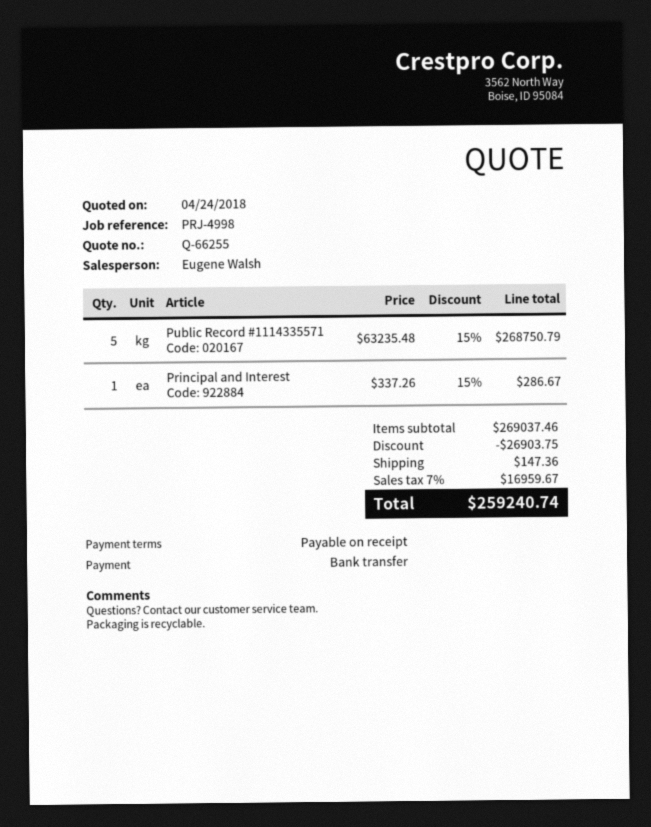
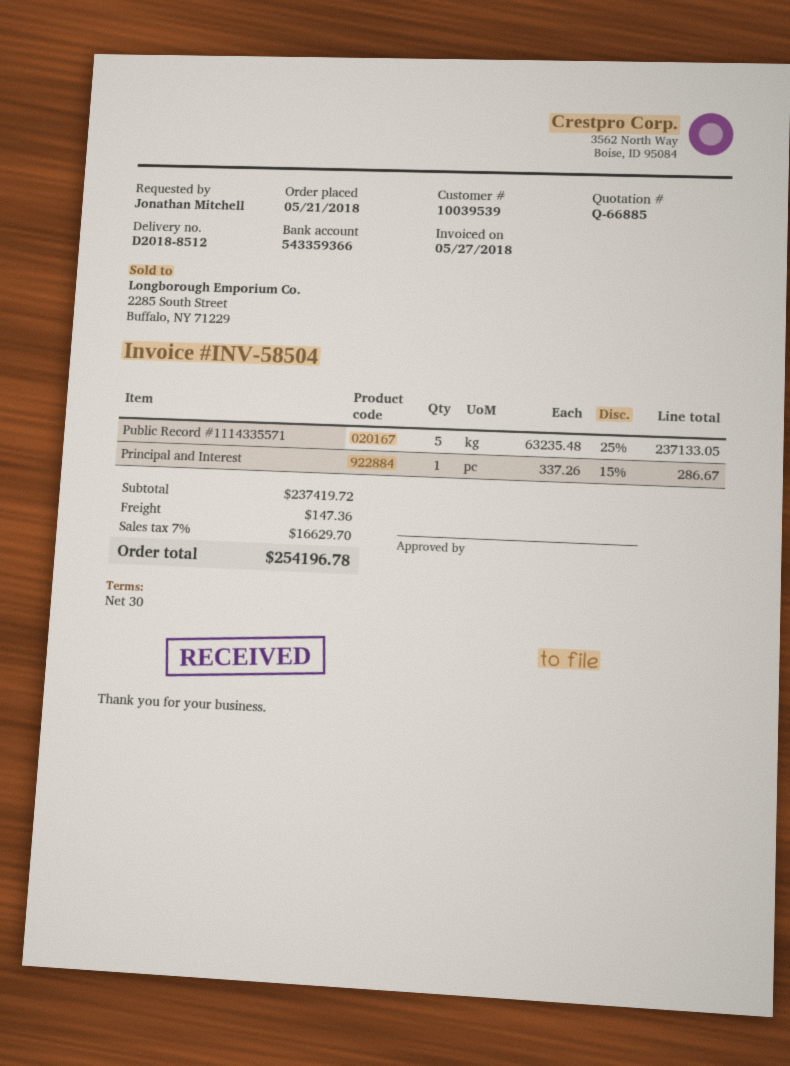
quote number: Q-66255 -> Q-66885
payment terms: on receipt -> 30 days
Public Record #1114335571: 5 x 63235.48 - 15% = 268750.79 -> 5 x 63235.48 - 25% = 237133.05
subtotal: 269037.46 -> 237419.72
discount: 26903.75 -> none
tax: 7% = 16959.67 -> 7% = 16629.70
total: 259240.74 -> 254196.78

